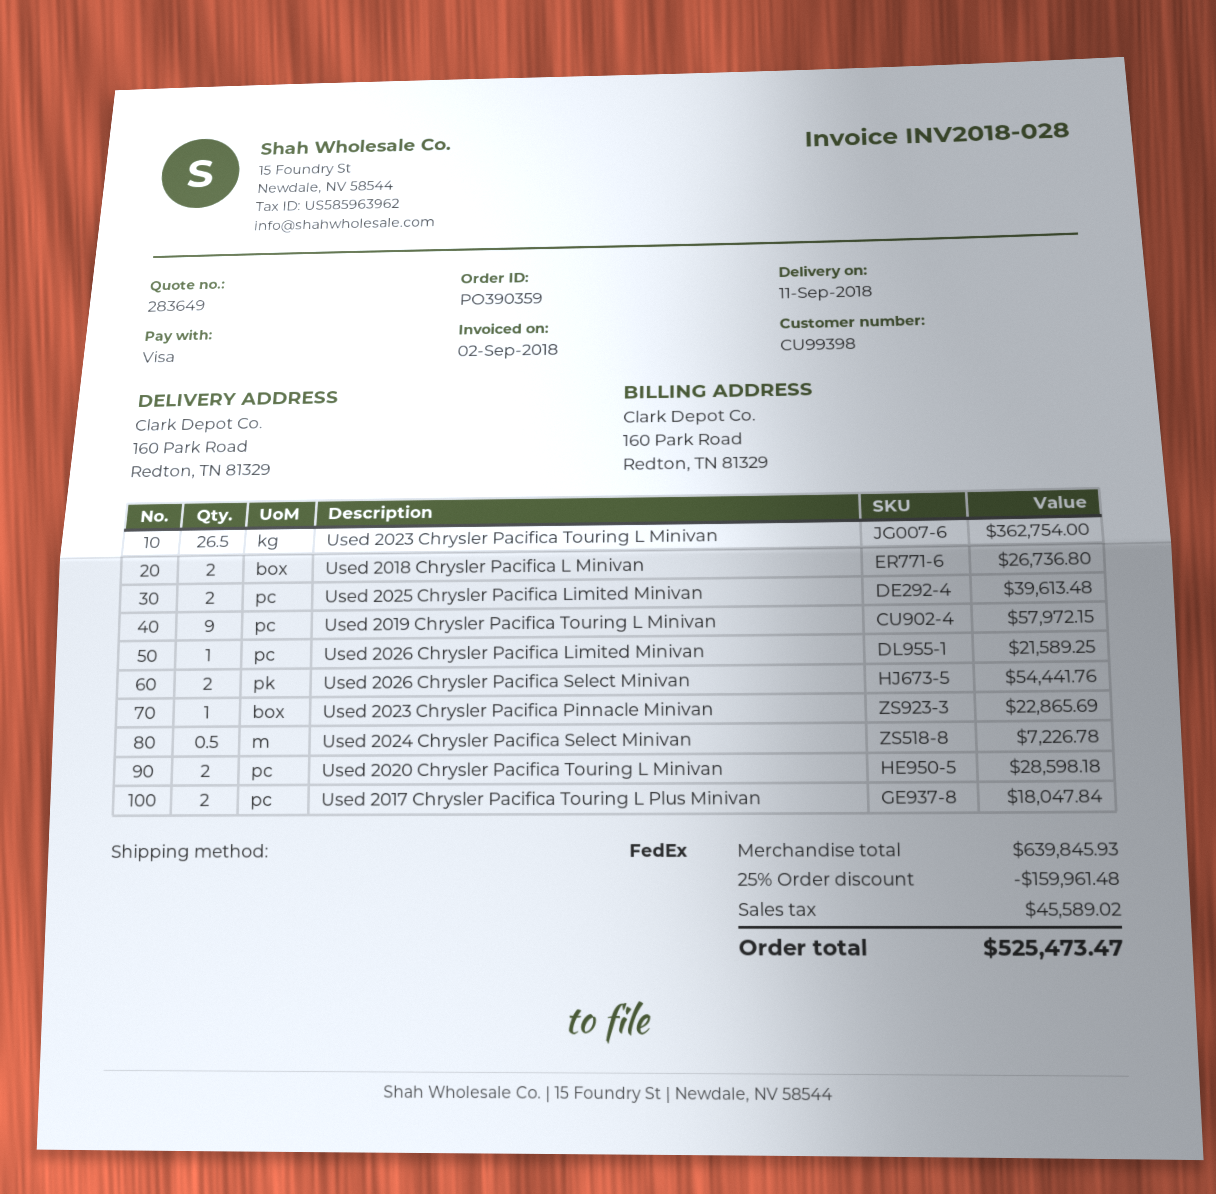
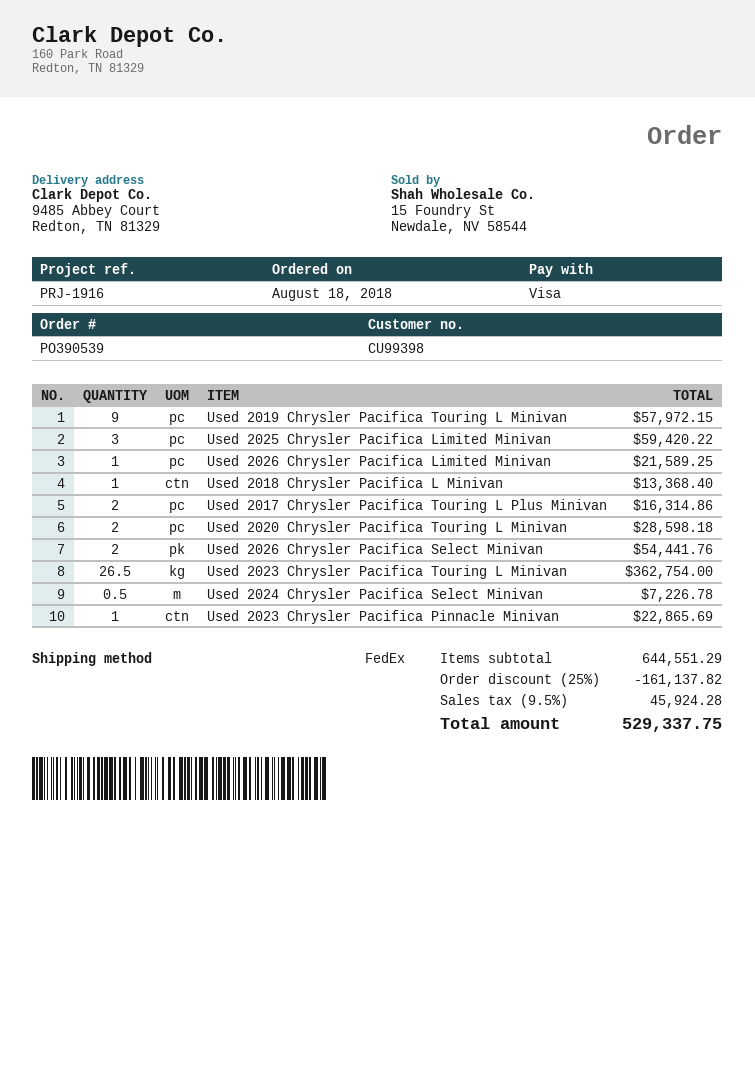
order number: PO390359 -> PO390539
ship to: 160 Park Road, Redton, TN 81329 -> 9485 Abbey Court, Redton, TN 81329
Used 2018 Chrysler Pacifica L Minivan: 2 for 26736.80 -> 1 for 13368.40
Used 2025 Chrysler Pacifica Limited Minivan: 2 for 39613.48 -> 3 for 59420.22
Used 2017 Chrysler Pacifica Touring L Plus Minivan: 2 for 18047.84 -> 2 for 16314.86
subtotal: 639845.93 -> 644551.29
discount: 25% = 159961.48 -> 25% = 161137.82
tax: 45589.02 -> 45924.28
total: 525473.47 -> 529337.75

